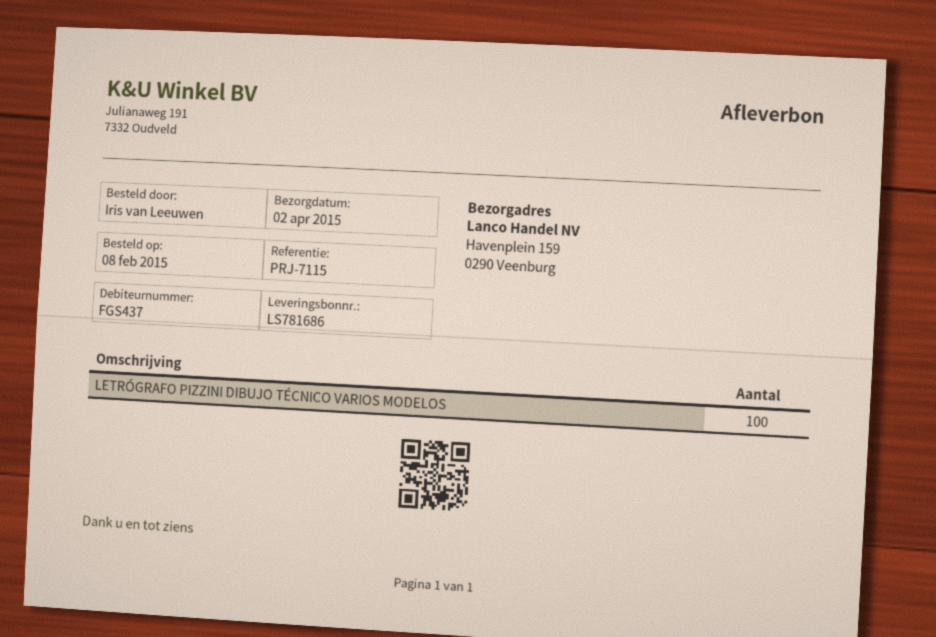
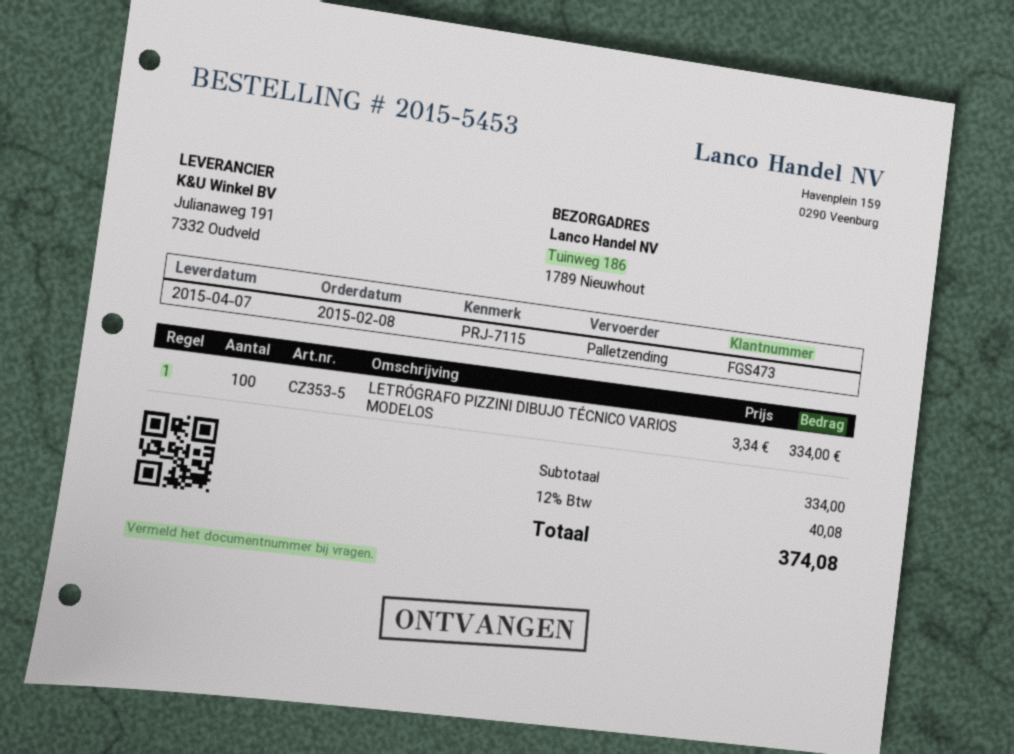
delivery date: 2015-04-02 -> 2015-04-07
customer number: FGS437 -> FGS473
ship to: Havenplein 159, 0290 Veenburg -> Tuinweg 186, 1789 Nieuwhout

